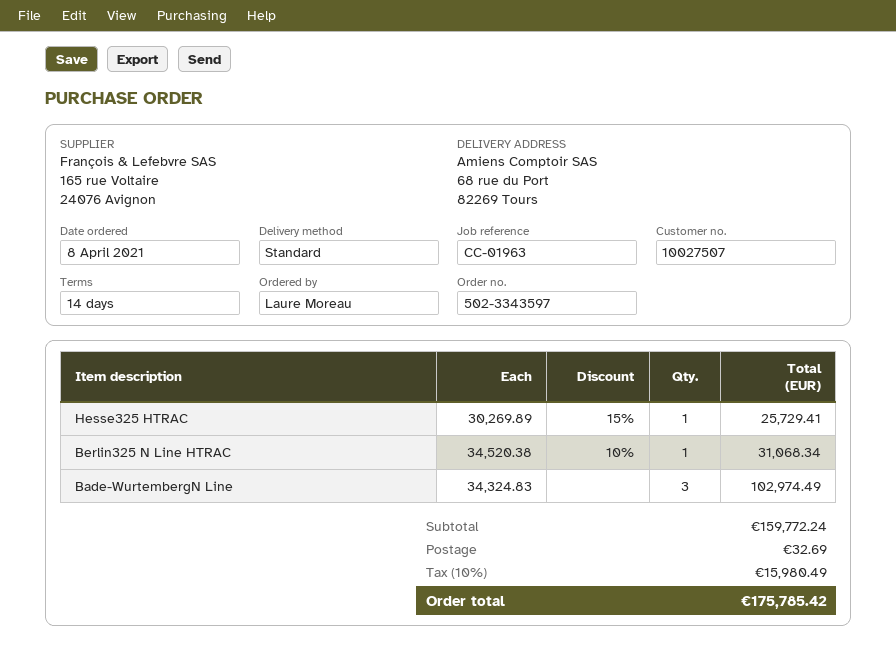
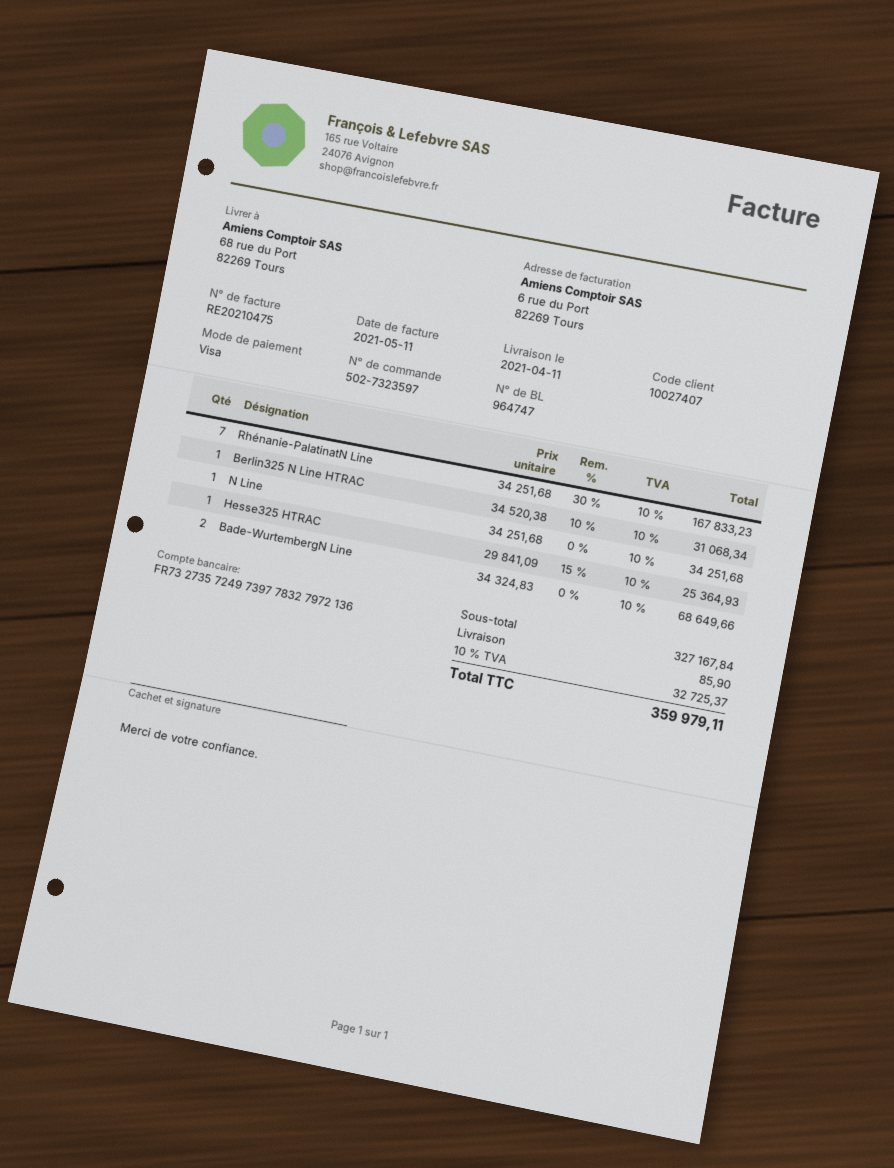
order number: 502-3343597 -> 502-7323597
customer number: 10027507 -> 10027407
Hesse325 HTRAC: 1 x 30269.89 - 15% = 25729.41 -> 1 x 29841.09 - 15% = 25364.93
Bade-WurtembergN Line: 3 x 34324.83 = 102974.49 -> 2 x 34324.83 = 68649.66
Rhénanie-PalatinatN Line: none -> 7 x 34251.68 - 30% = 167833.23
N Line: none -> 1 x 34251.68 = 34251.68
subtotal: 159772.24 -> 327167.84
shipping: 32.69 -> 85.90
tax: 10% = 15980.49 -> 10% = 32725.37
total: 175785.42 -> 359979.11

